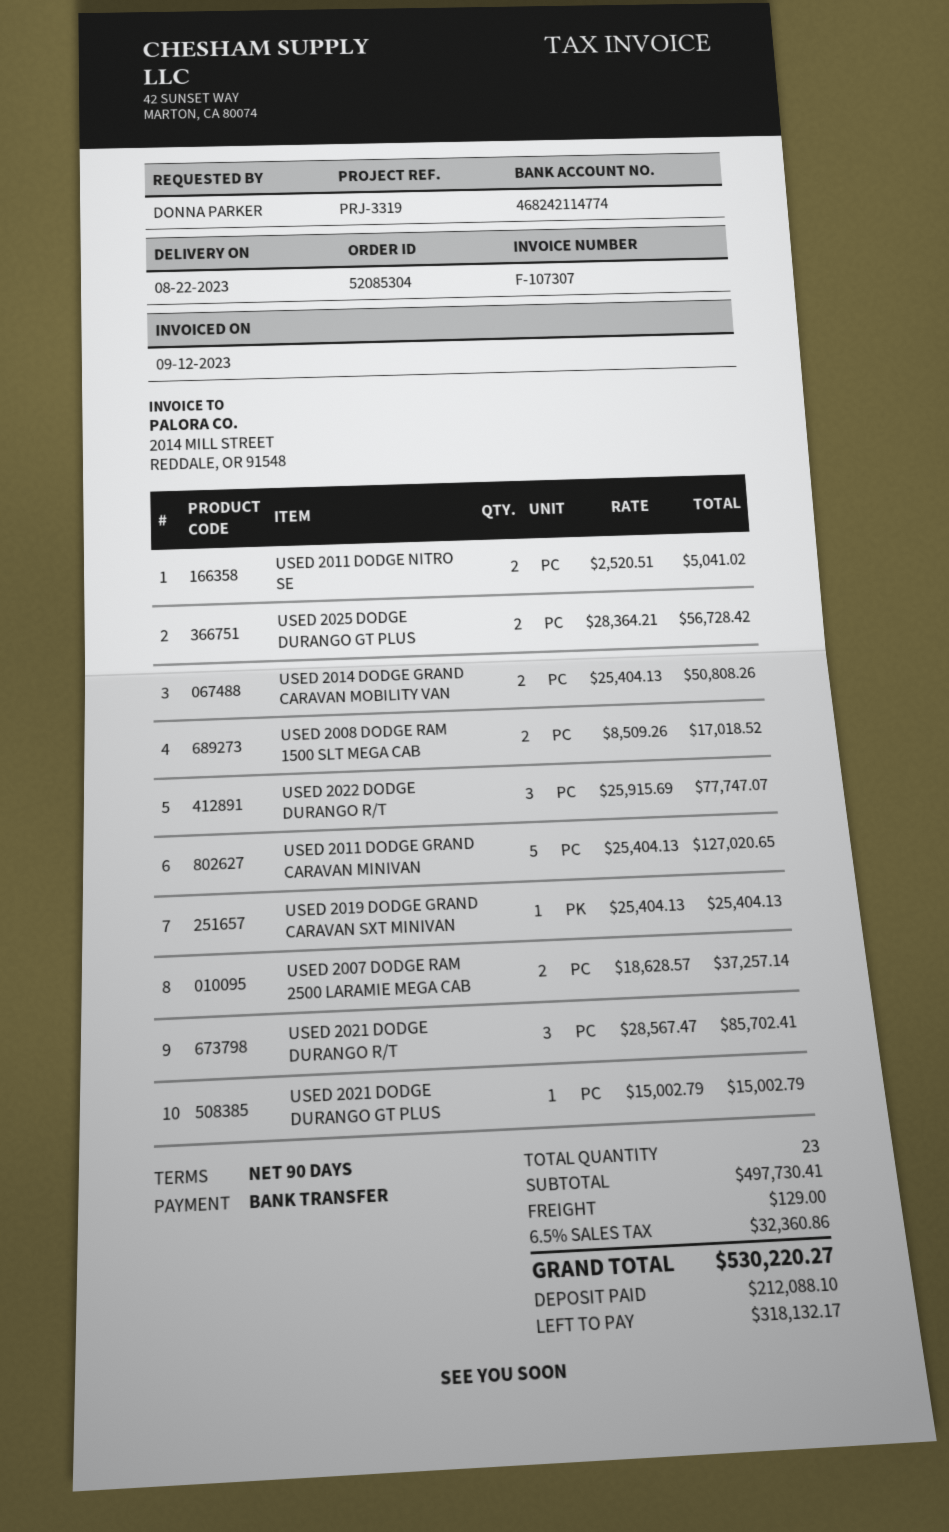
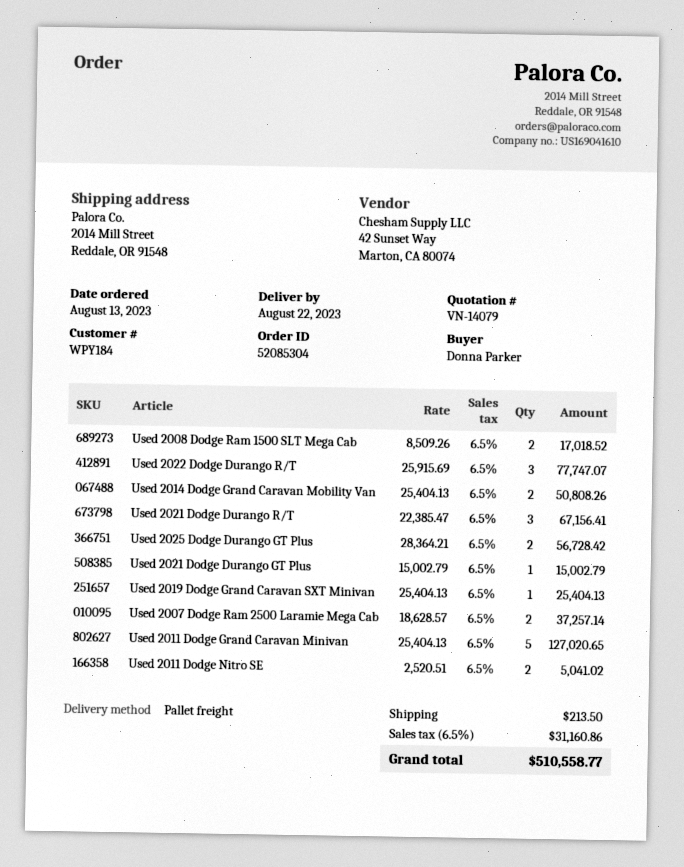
USED 2021 DODGE DURANGO R/T: 3 x 28567.47 = 85702.41 -> 3 x 22385.47 = 67156.41
shipping: 129.00 -> 213.50
tax: 6.5% = 32360.86 -> 6.5% = 31160.86
total: 530220.27 -> 510558.77

